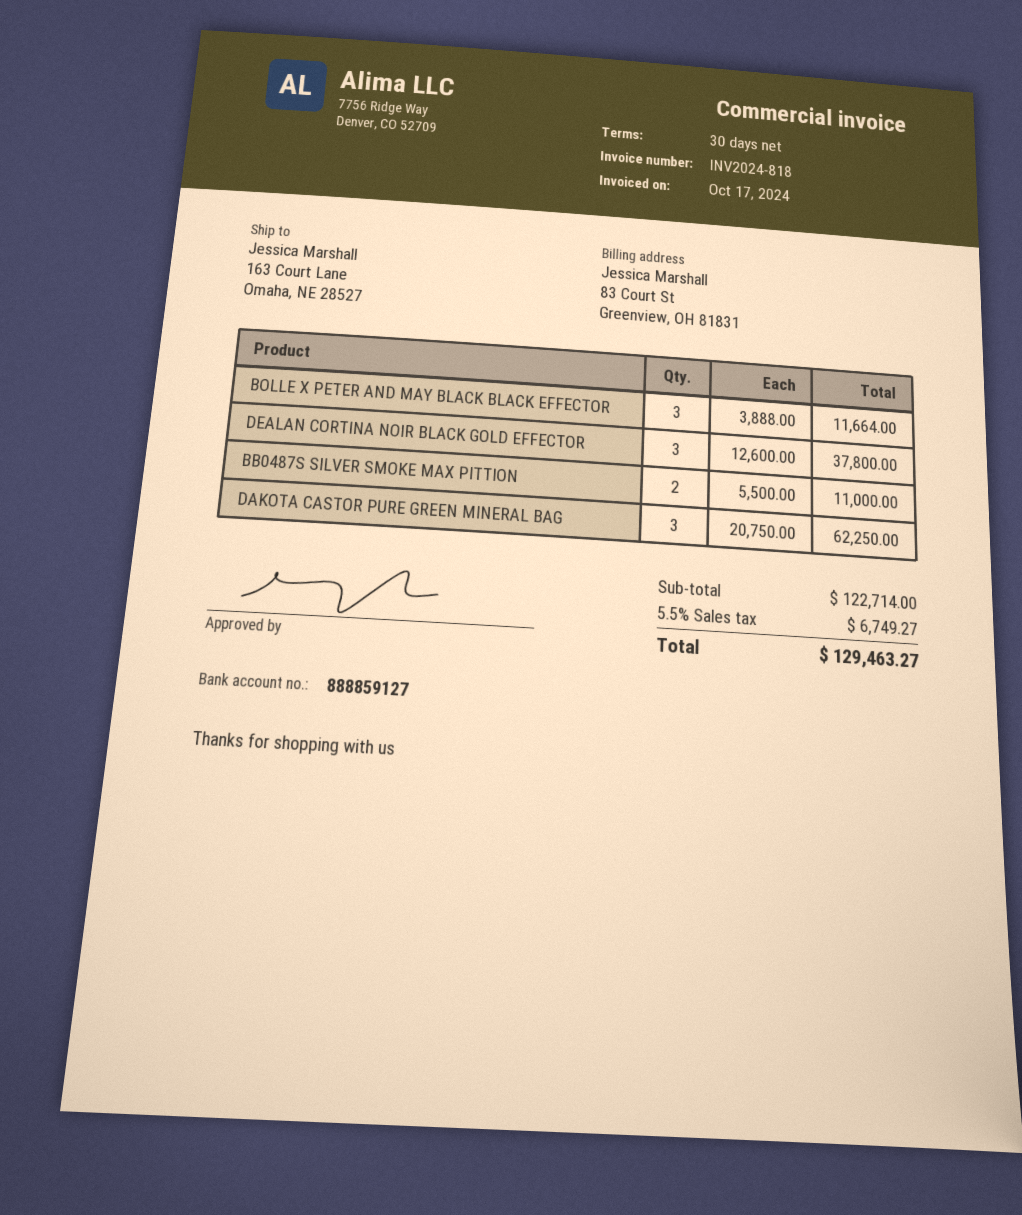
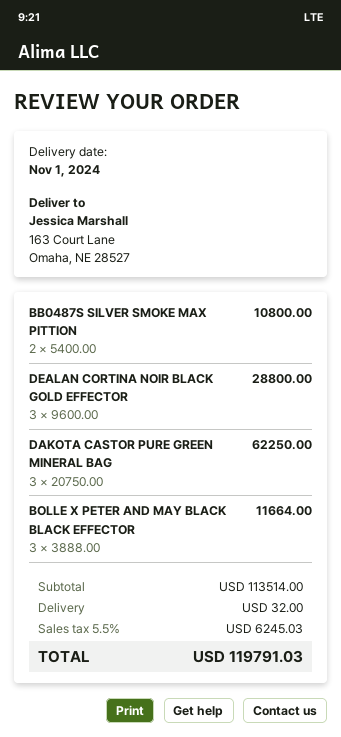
DEALAN CORTINA NOIR BLACK GOLD EFFECTOR: 3 x 12600.00 = 37800.00 -> 3 x 9600.00 = 28800.00
BB0487S SILVER SMOKE MAX PITTION: 2 x 5500.00 = 11000.00 -> 2 x 5400.00 = 10800.00
subtotal: 122714.00 -> 113514.00
shipping: none -> 32.00
tax: 5.5% = 6749.27 -> 5.5% = 6245.03
total: 129463.27 -> 119791.03

